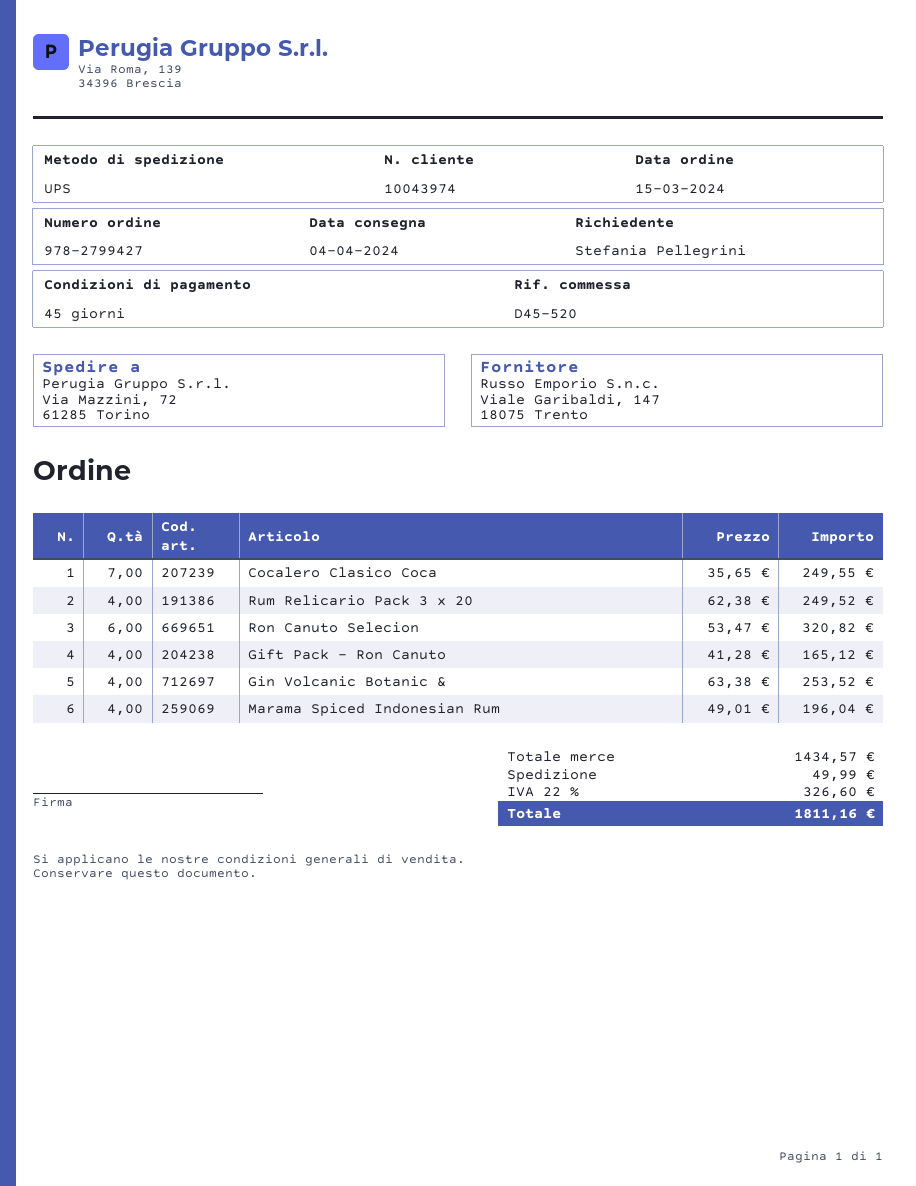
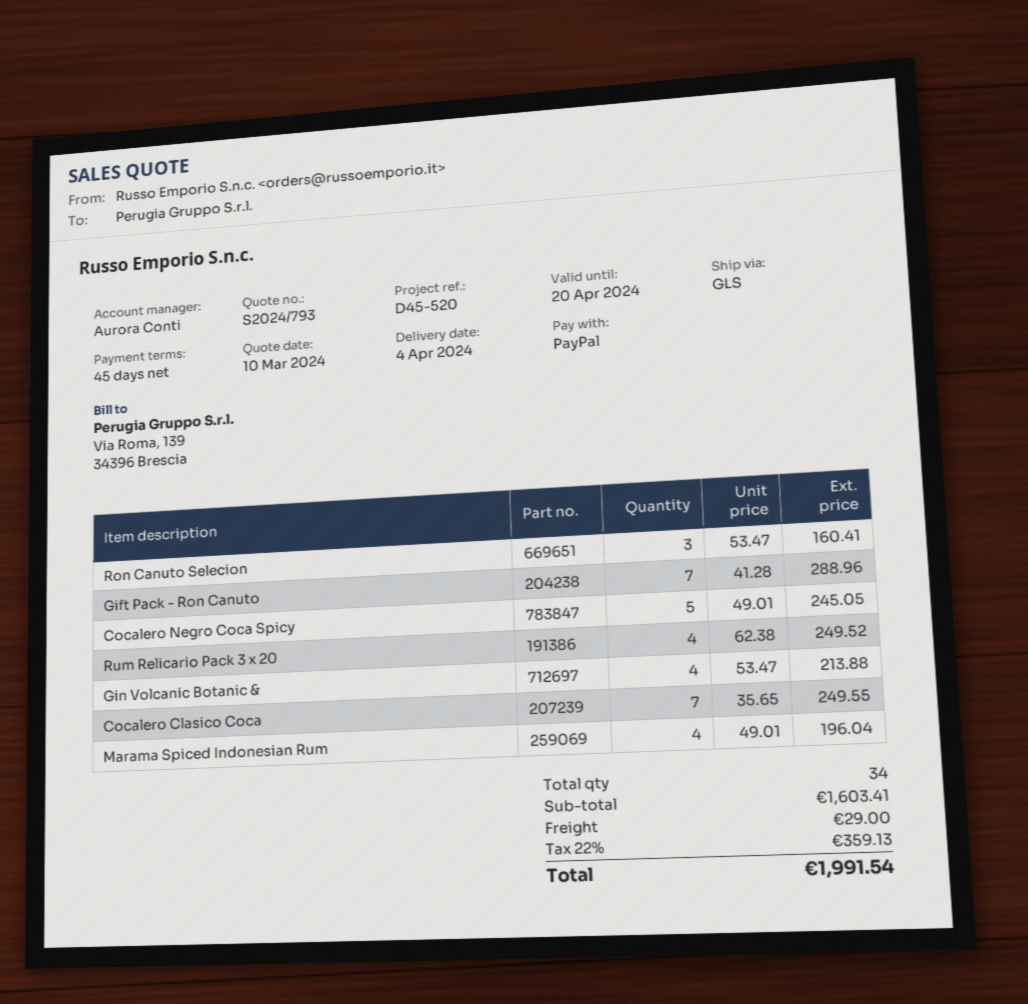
shipping method: UPS -> GLS
Ron Canuto Selecion: 6 x 53.47 = 320.82 -> 3 x 53.47 = 160.41
Gift Pack - Ron Canuto: 4 x 41.28 = 165.12 -> 7 x 41.28 = 288.96
Gin Volcanic Botanic &: 4 x 63.38 = 253.52 -> 4 x 53.47 = 213.88
Cocalero Negro Coca Spicy: none -> 5 x 49.01 = 245.05
subtotal: 1434.57 -> 1603.41
shipping: 49.99 -> 29.00
tax: 22% = 326.60 -> 22% = 359.13
total: 1811.16 -> 1991.54

